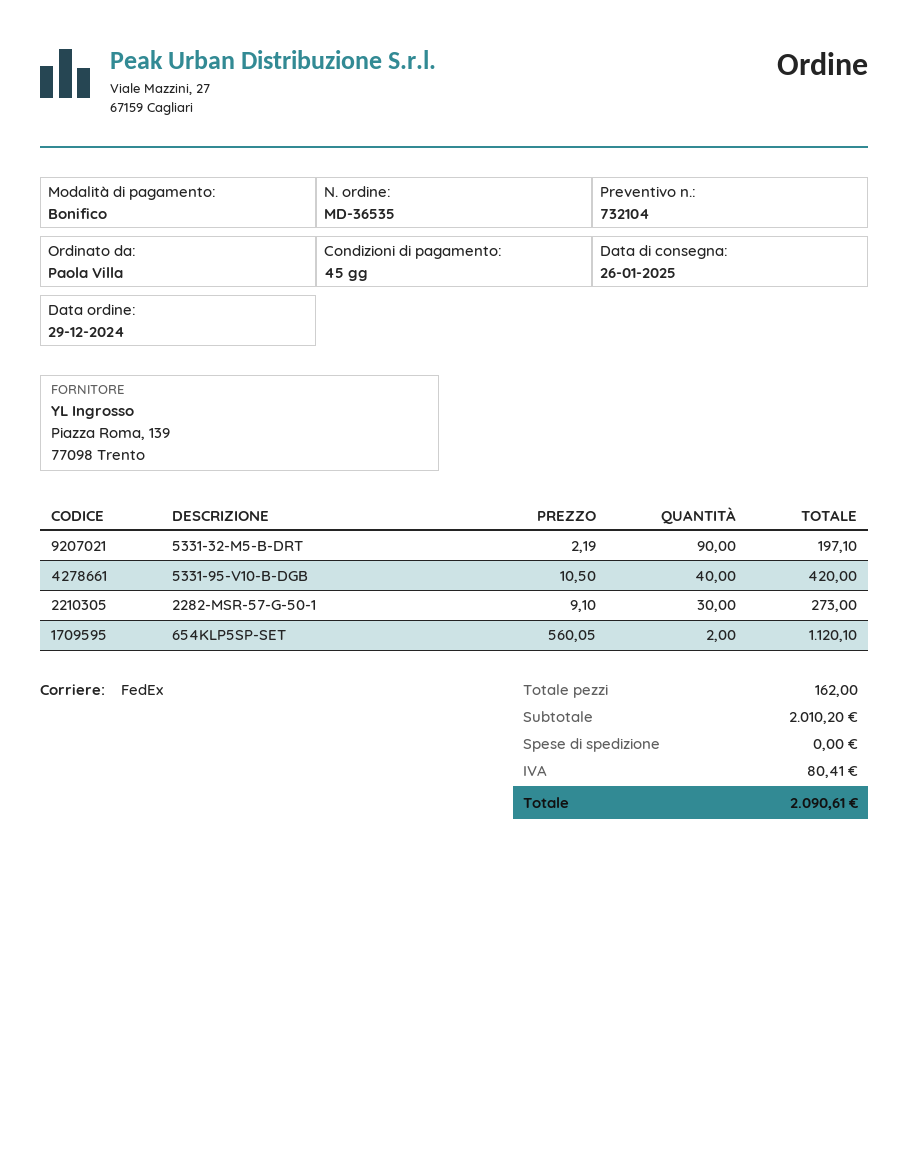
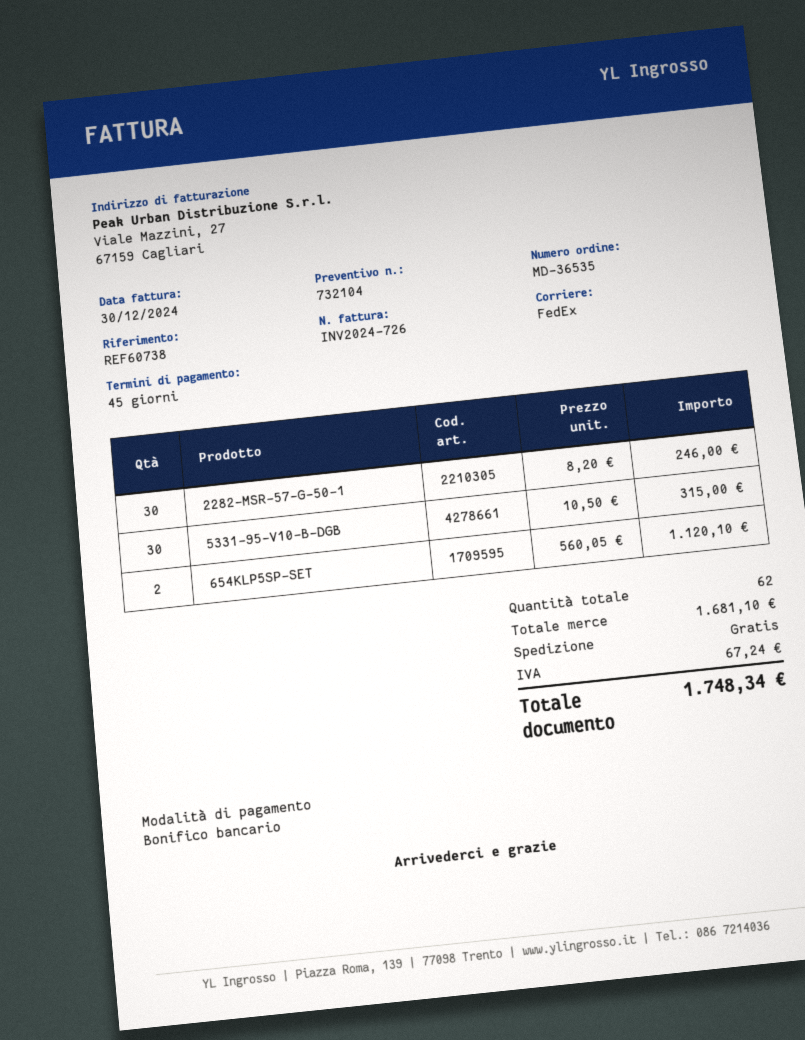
5331-32-M5-B-DRT: 90 x 2.19 = 197.10 -> none
5331-95-V10-B-DGB: 40 x 10.50 = 420.00 -> 30 x 10.50 = 315.00
2282-MSR-57-G-50-1: 30 x 9.10 = 273.00 -> 30 x 8.20 = 246.00
total quantity: 162 -> 62
subtotal: 2010.20 -> 1681.10
tax: 80.41 -> 67.24
total: 2090.61 -> 1748.34

